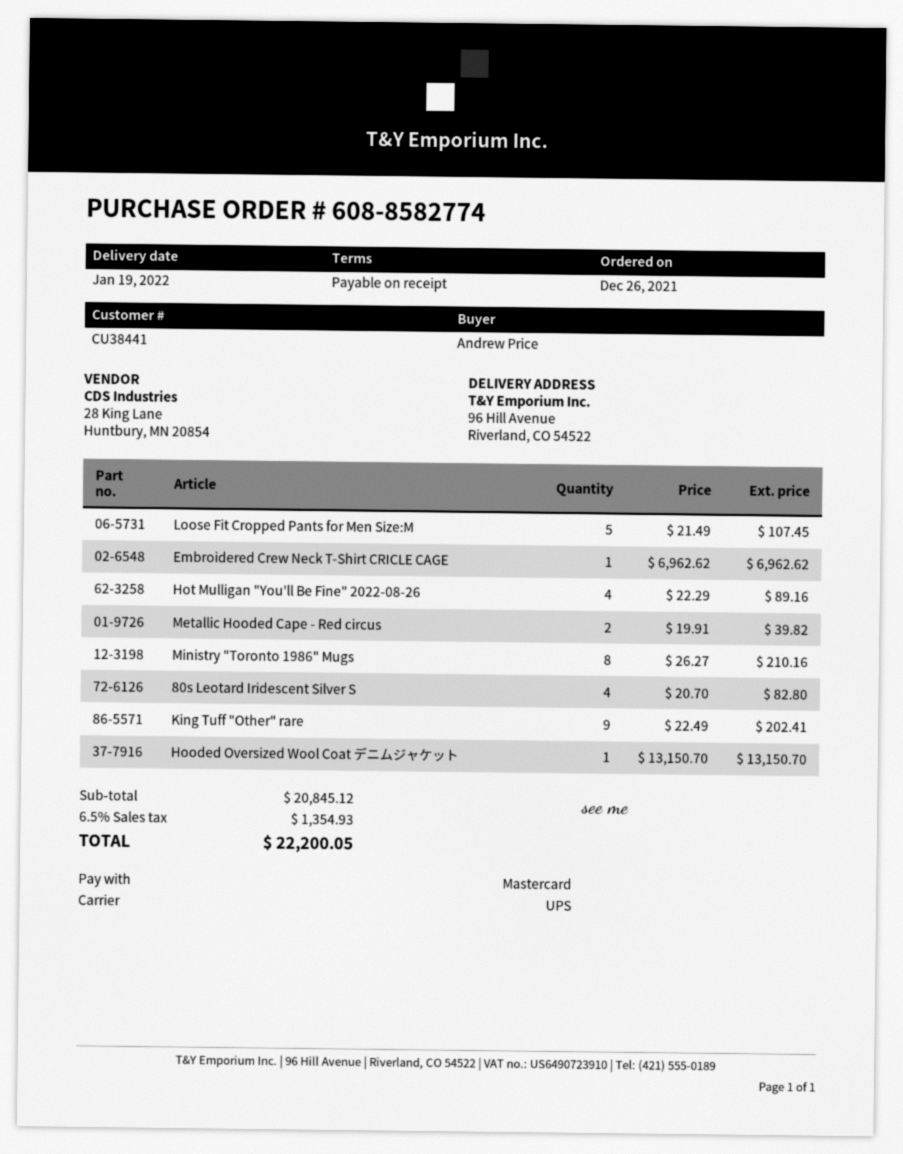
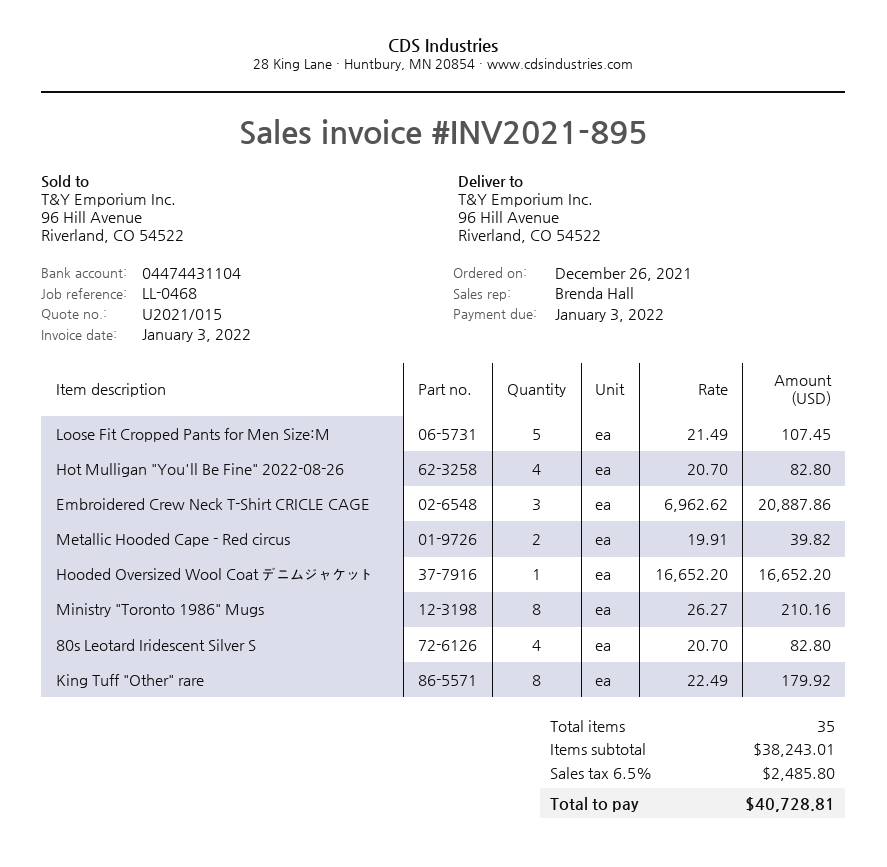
Embroidered Crew Neck T-Shirt CRICLE CAGE: 1 x 6962.62 = 6962.62 -> 3 x 6962.62 = 20887.86
Hot Mulligan "You'll Be Fine" 2022-08-26: 4 x 22.29 = 89.16 -> 4 x 20.70 = 82.80
King Tuff "Other" rare: 9 x 22.49 = 202.41 -> 8 x 22.49 = 179.92
Hooded Oversized Wool Coat デニムジャケット: 1 x 13150.70 = 13150.70 -> 1 x 16652.20 = 16652.20
subtotal: 20845.12 -> 38243.01
tax: 6.5% = 1354.93 -> 6.5% = 2485.80
total: 22200.05 -> 40728.81

